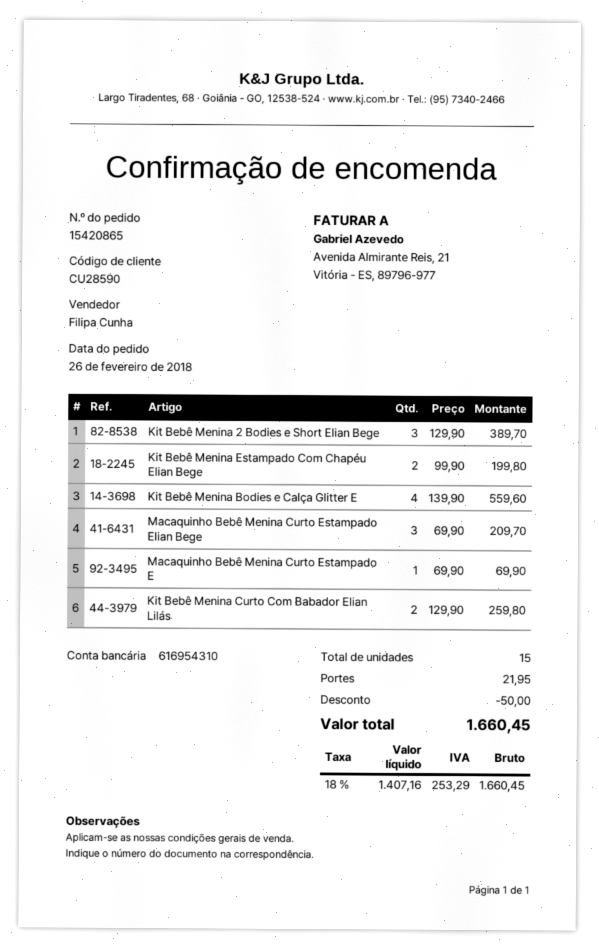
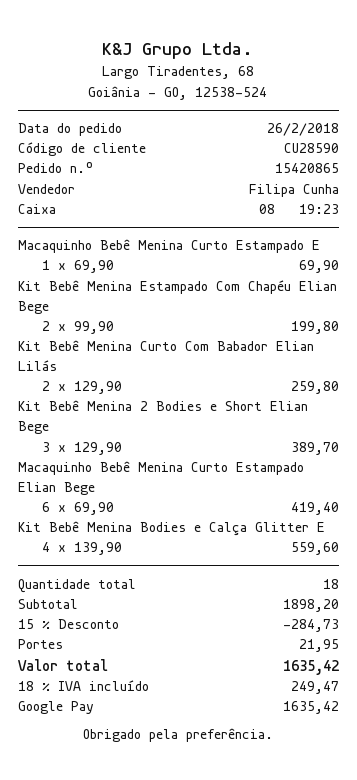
Macaquinho Bebê Menina Curto Estampado Elian Bege: 3 x 69.90 = 209.70 -> 6 x 69.90 = 419.40
total quantity: 15 -> 18
discount: 50.00 -> 284.73
tax: 18% = 253.29 -> 18% = 249.47
total: 1660.45 -> 1635.42

